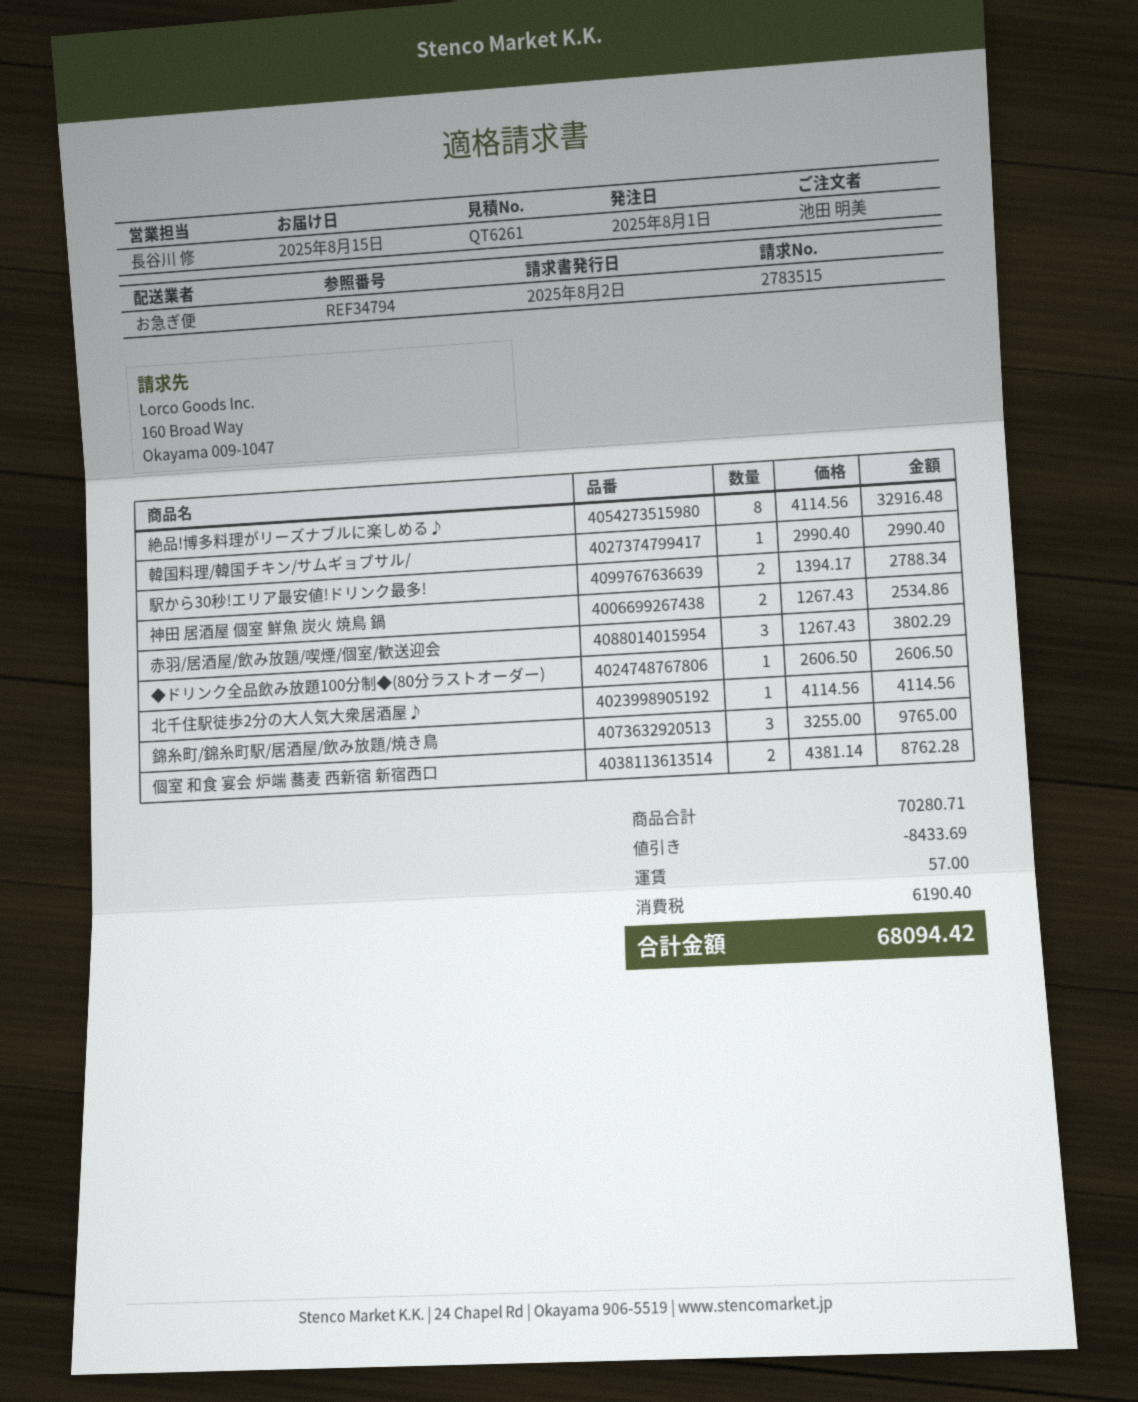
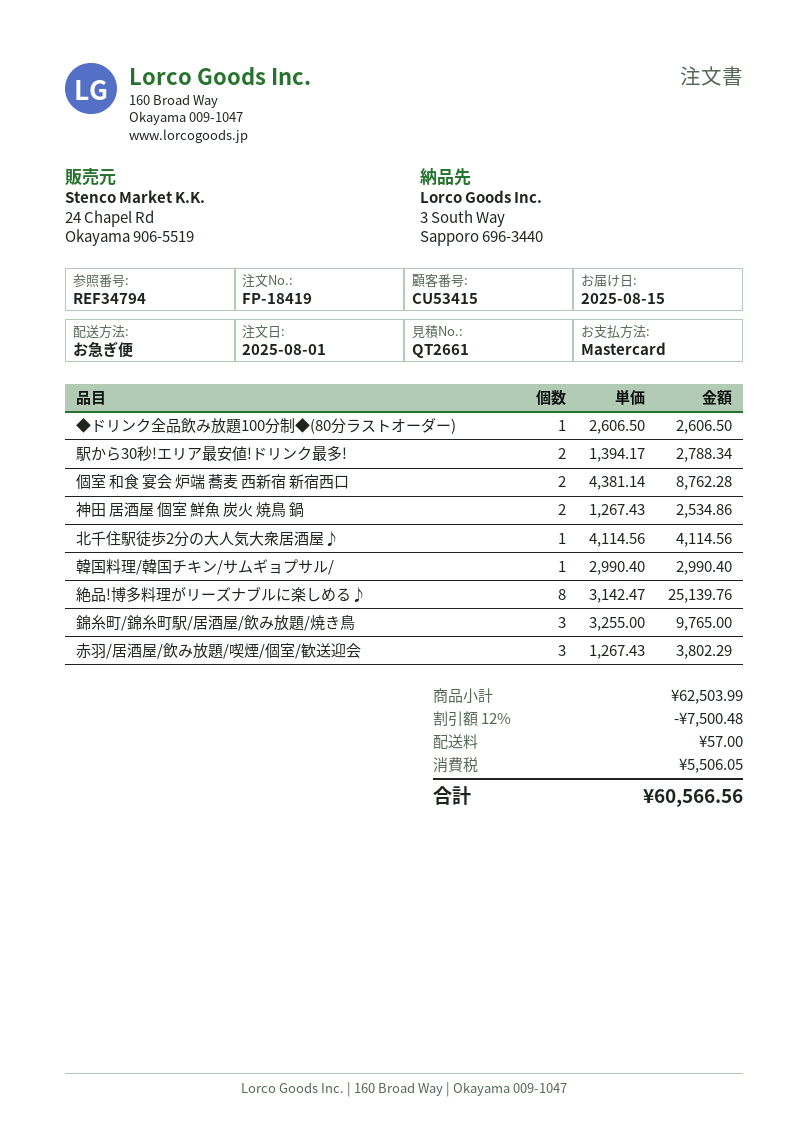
quote number: QT6261 -> QT2661
絶品!博多料理がリーズナブルに楽しめる♪: 8 x 4114.56 = 32916.48 -> 8 x 3142.47 = 25139.76
subtotal: 70280.71 -> 62503.99
discount: 8433.69 -> 7500.48
tax: 6190.40 -> 5506.05
total: 68094.42 -> 60566.56

